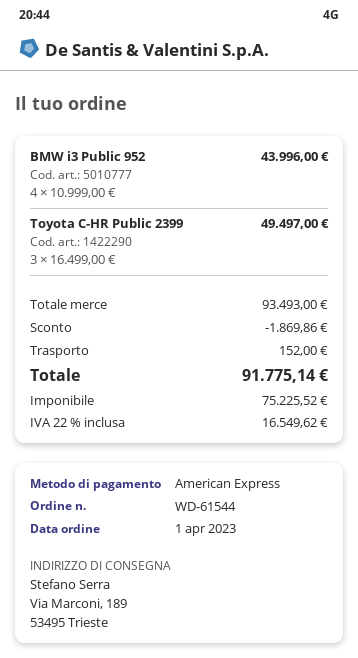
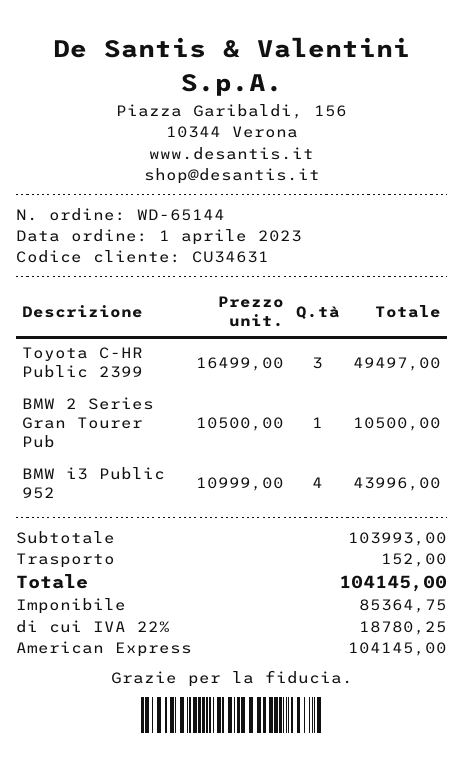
order number: WD-61544 -> WD-65144
BMW 2 Series Gran Tourer Pub: none -> 1 x 10500.00 = 10500.00
subtotal: 93493.00 -> 103993.00
discount: 1869.86 -> none
net: 75225.52 -> 85364.75
tax: 22% = 16549.62 -> 22% = 18780.25
total: 91775.14 -> 104145.00

